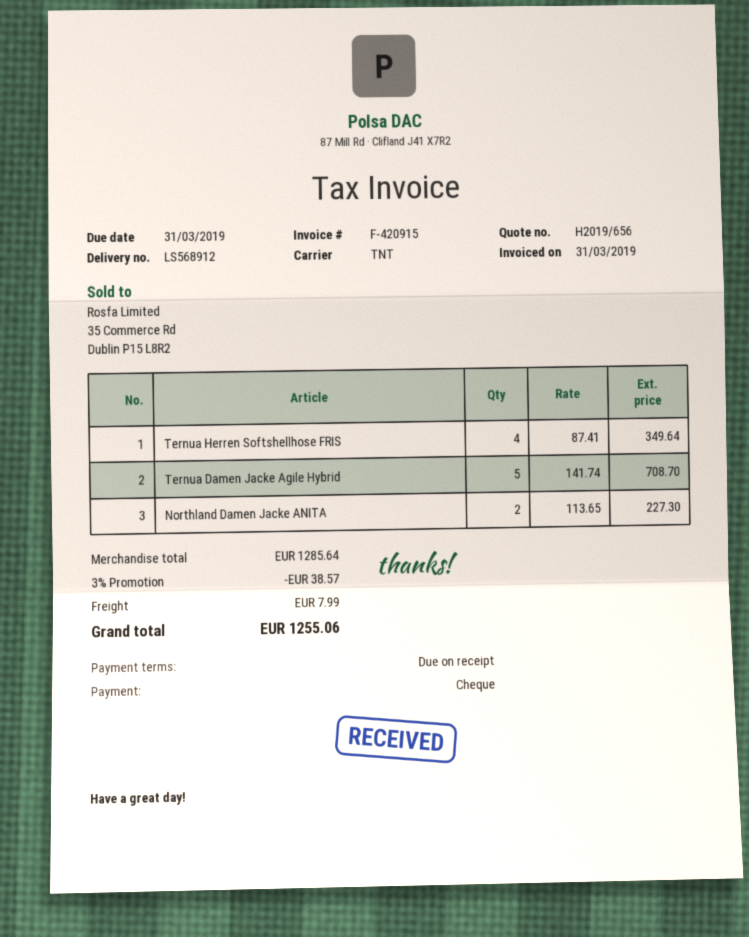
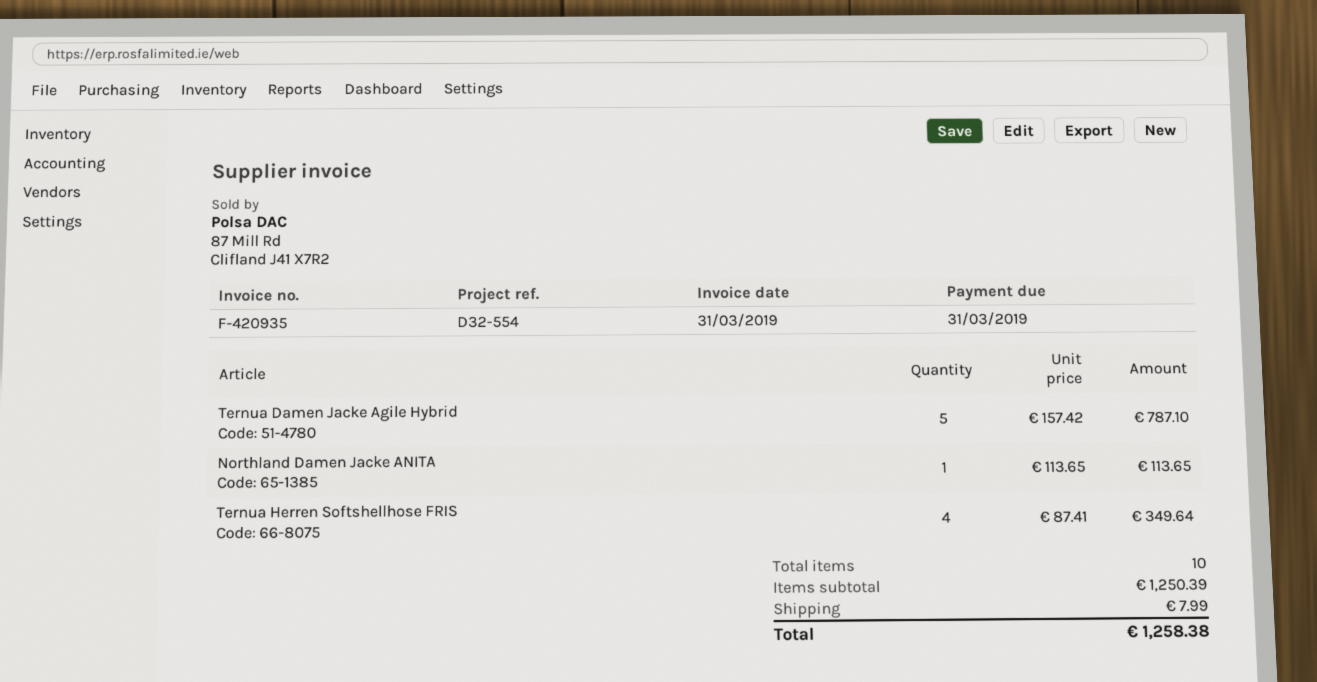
invoice number: F-420915 -> F-420935
Ternua Damen Jacke Agile Hybrid: 5 x 141.74 = 708.70 -> 5 x 157.42 = 787.10
Northland Damen Jacke ANITA: 2 x 113.65 = 227.30 -> 1 x 113.65 = 113.65
subtotal: 1285.64 -> 1250.39
discount: 3% = 38.57 -> none
total: 1255.06 -> 1258.38

